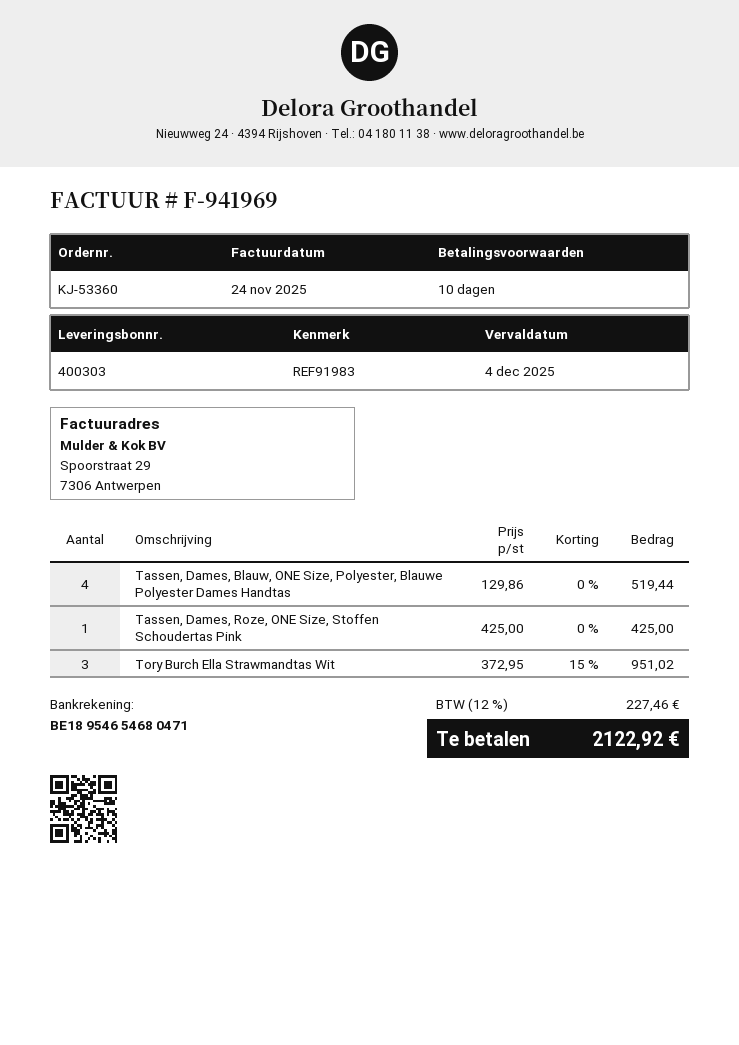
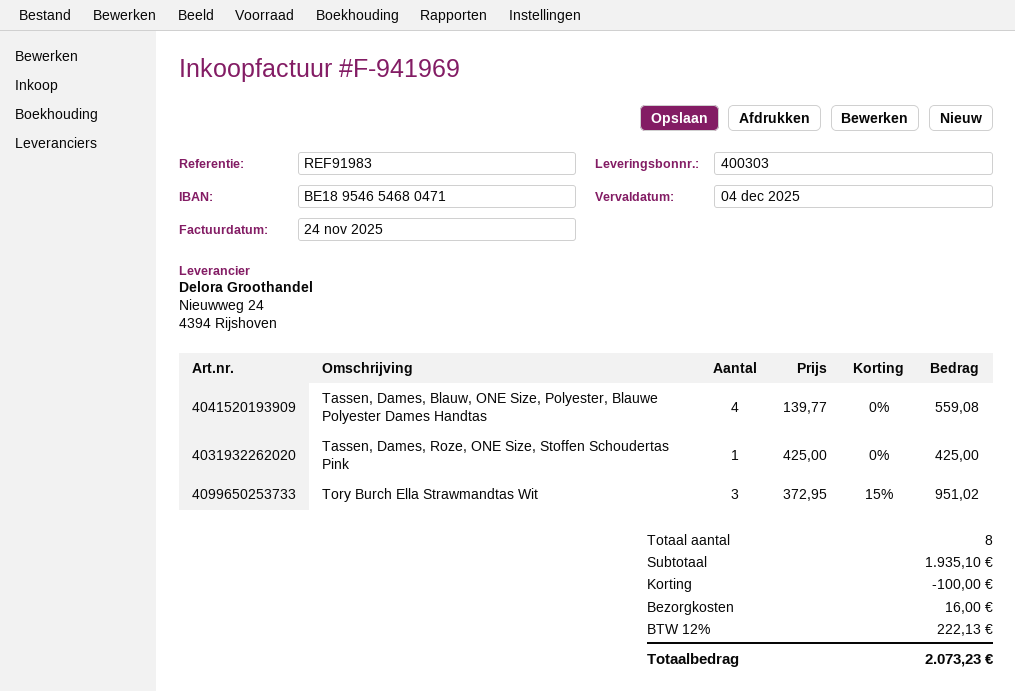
Tassen, Dames, Blauw, ONE Size, Polyester, Blauwe Polyester Dames Handtas: 4 x 129.86 = 519.44 -> 4 x 139.77 = 559.08
discount: none -> 100.00
shipping: none -> 16.00
tax: 12% = 227.46 -> 12% = 222.13
total: 2122.92 -> 2073.23

